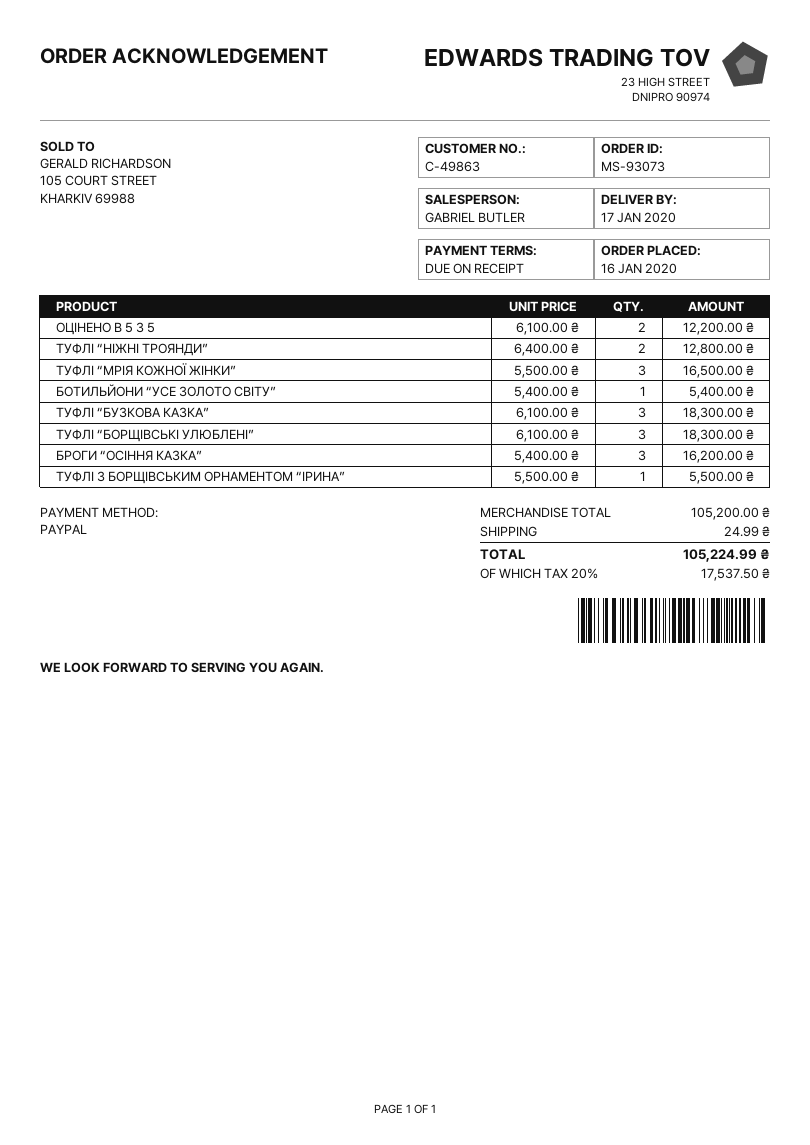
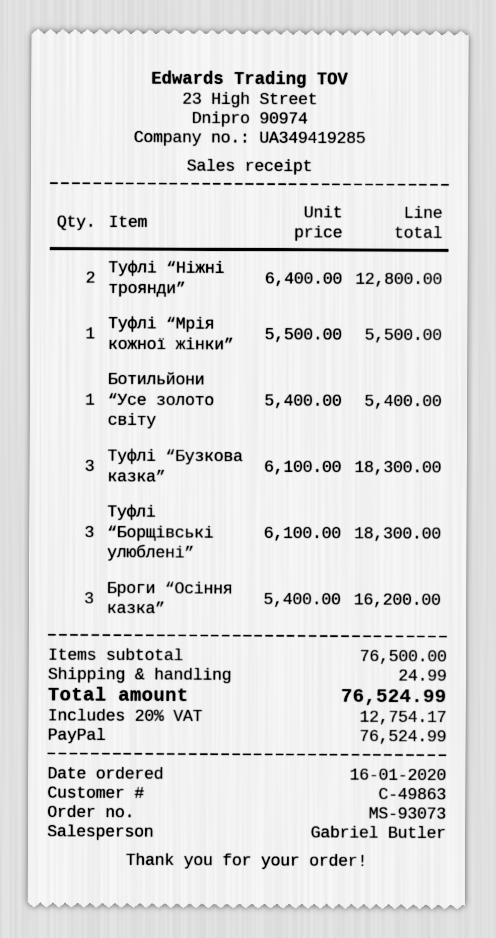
ОЦІНЕНО В 5 З 5: 2 x 6100.00 = 12200.00 -> none
ТУФЛІ “МРІЯ КОЖНОЇ ЖІНКИ”: 3 x 5500.00 = 16500.00 -> 1 x 5500.00 = 5500.00
ТУФЛІ З БОРЩІВСЬКИМ ОРНАМЕНТОМ “ІРИНА”: 1 x 5500.00 = 5500.00 -> none
subtotal: 105200.00 -> 76500.00
tax: 20% = 17537.50 -> 20% = 12754.17
total: 105224.99 -> 76524.99

